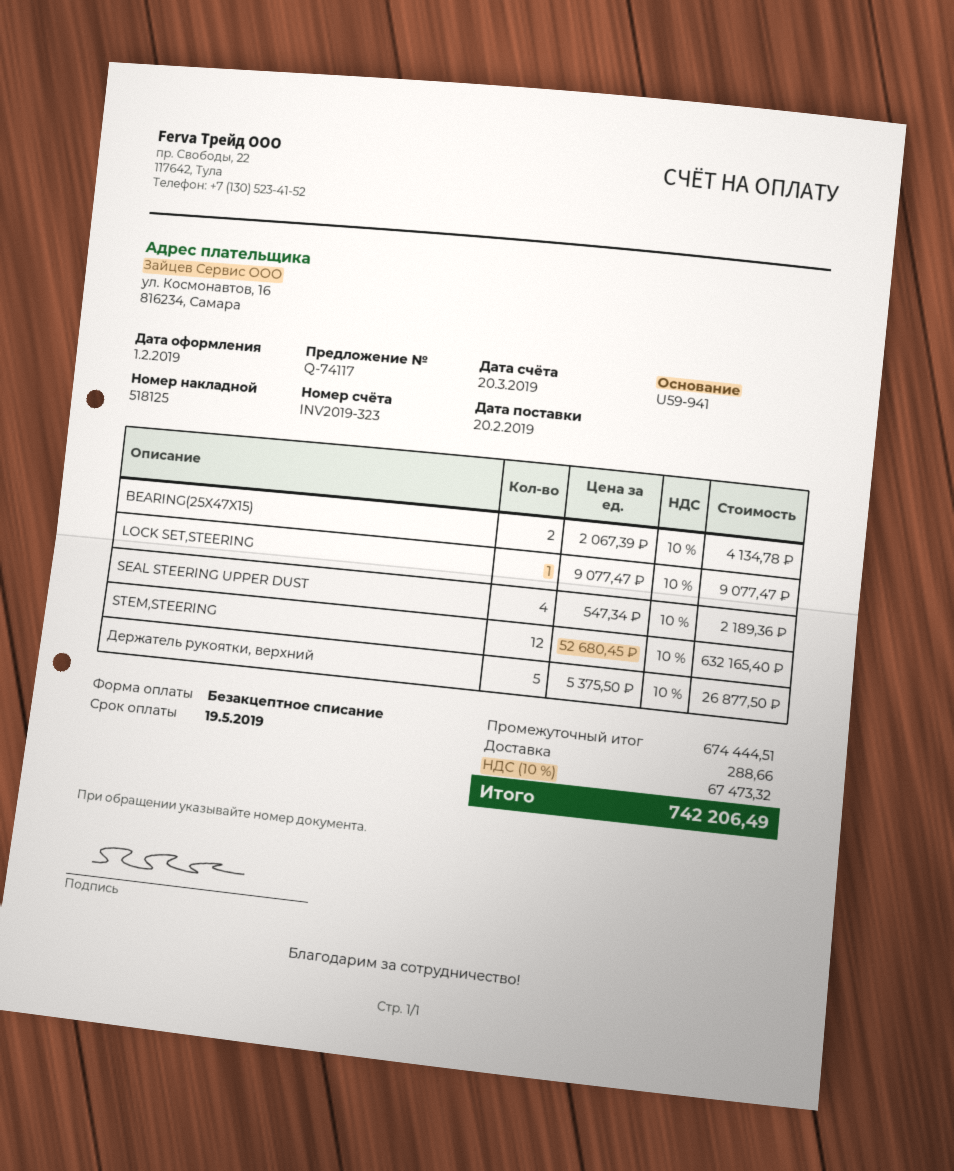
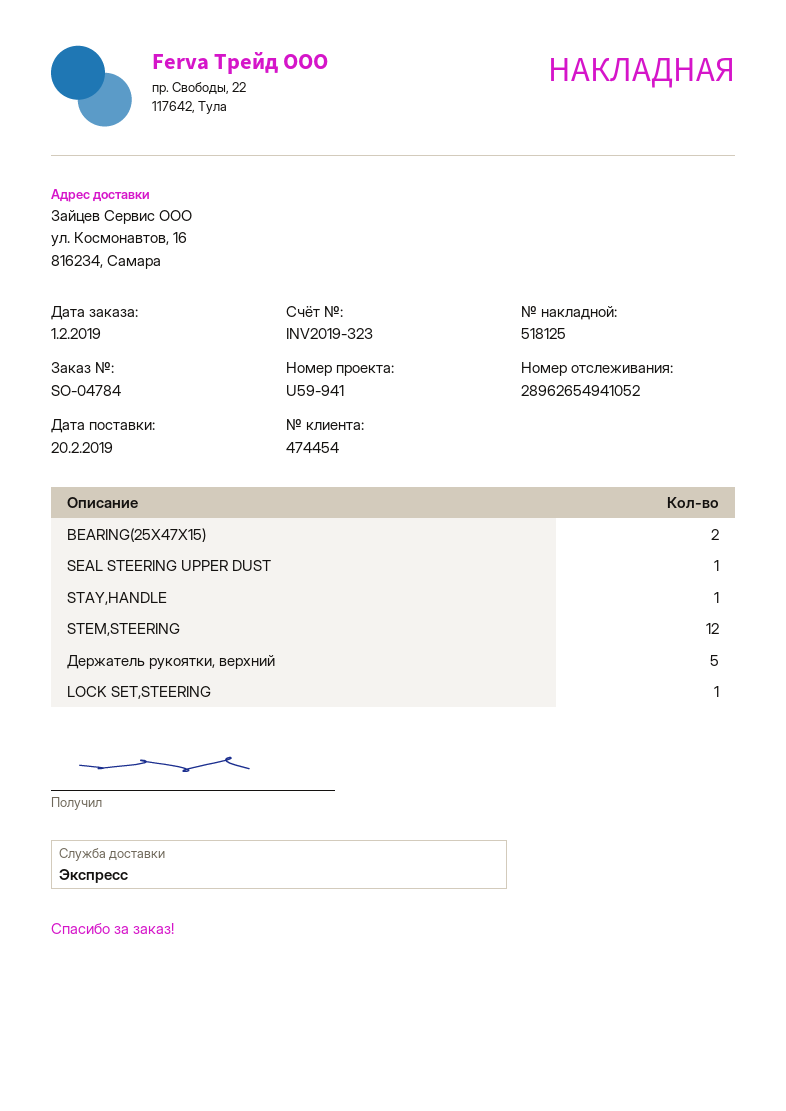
SEAL STEERING UPPER DUST: 4 -> 1
STAY,HANDLE: none -> 1

